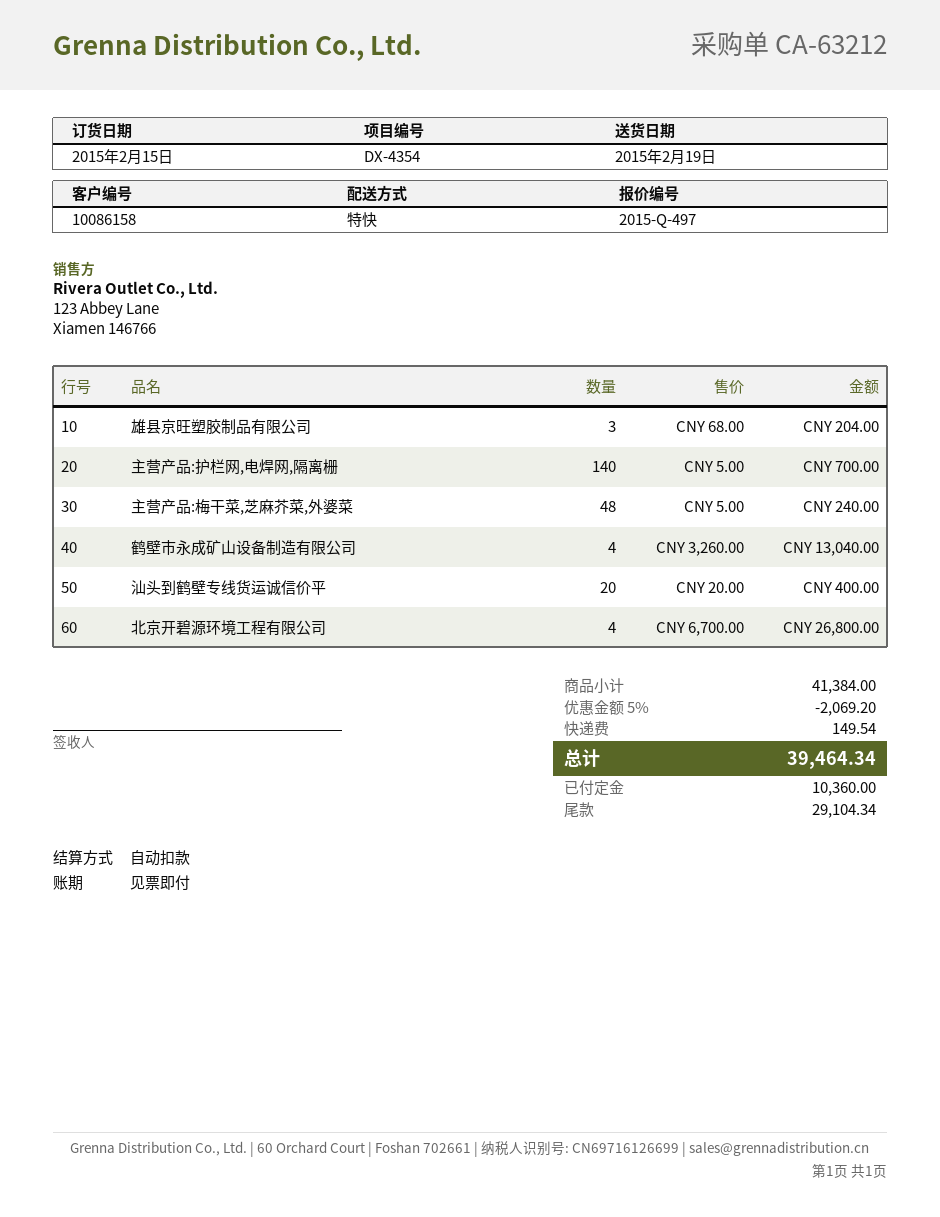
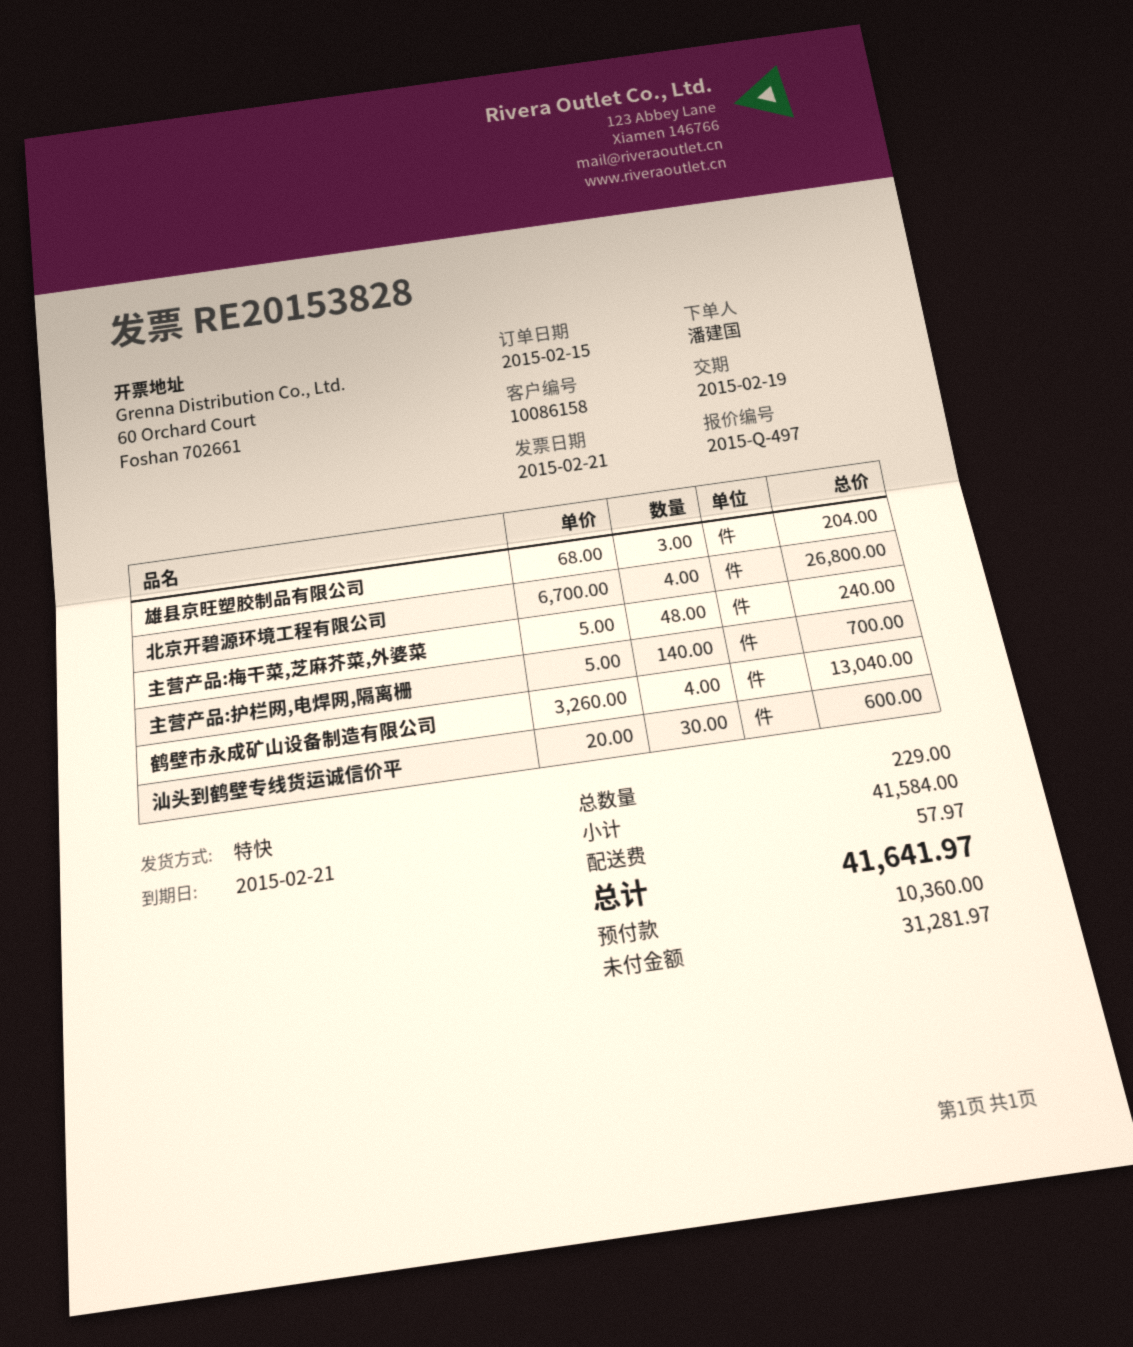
汕头到鹤壁专线货运诚信价平: 20 x 20.00 = 400.00 -> 30 x 20.00 = 600.00
subtotal: 41384.00 -> 41584.00
discount: 5% = 2069.20 -> none
shipping: 149.54 -> 57.97
total: 39464.34 -> 41641.97
balance: 29104.34 -> 31281.97

